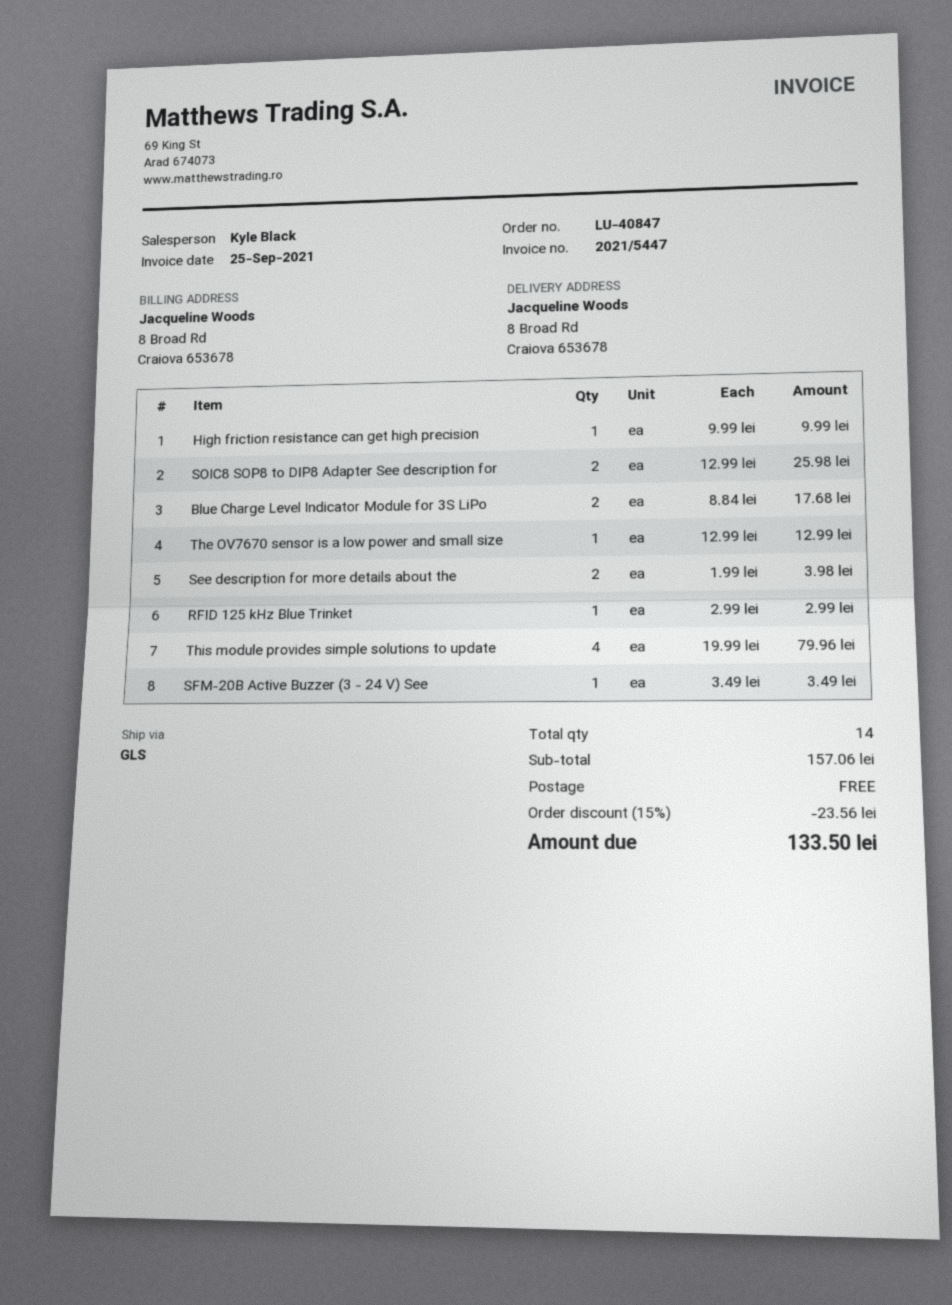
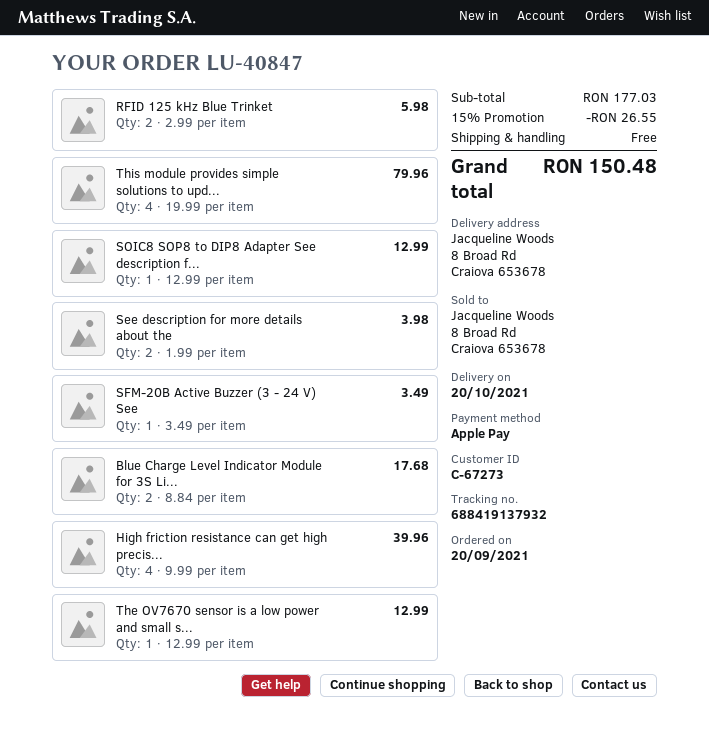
High friction resistance can get high precision: 1 x 9.99 = 9.99 -> 4 x 9.99 = 39.96
SOIC8 SOP8 to DIP8 Adapter See description for: 2 x 12.99 = 25.98 -> 1 x 12.99 = 12.99
RFID 125 kHz Blue Trinket: 1 x 2.99 = 2.99 -> 2 x 2.99 = 5.98
subtotal: 157.06 -> 177.03
discount: 15% = 23.56 -> 15% = 26.55
total: 133.50 -> 150.48

